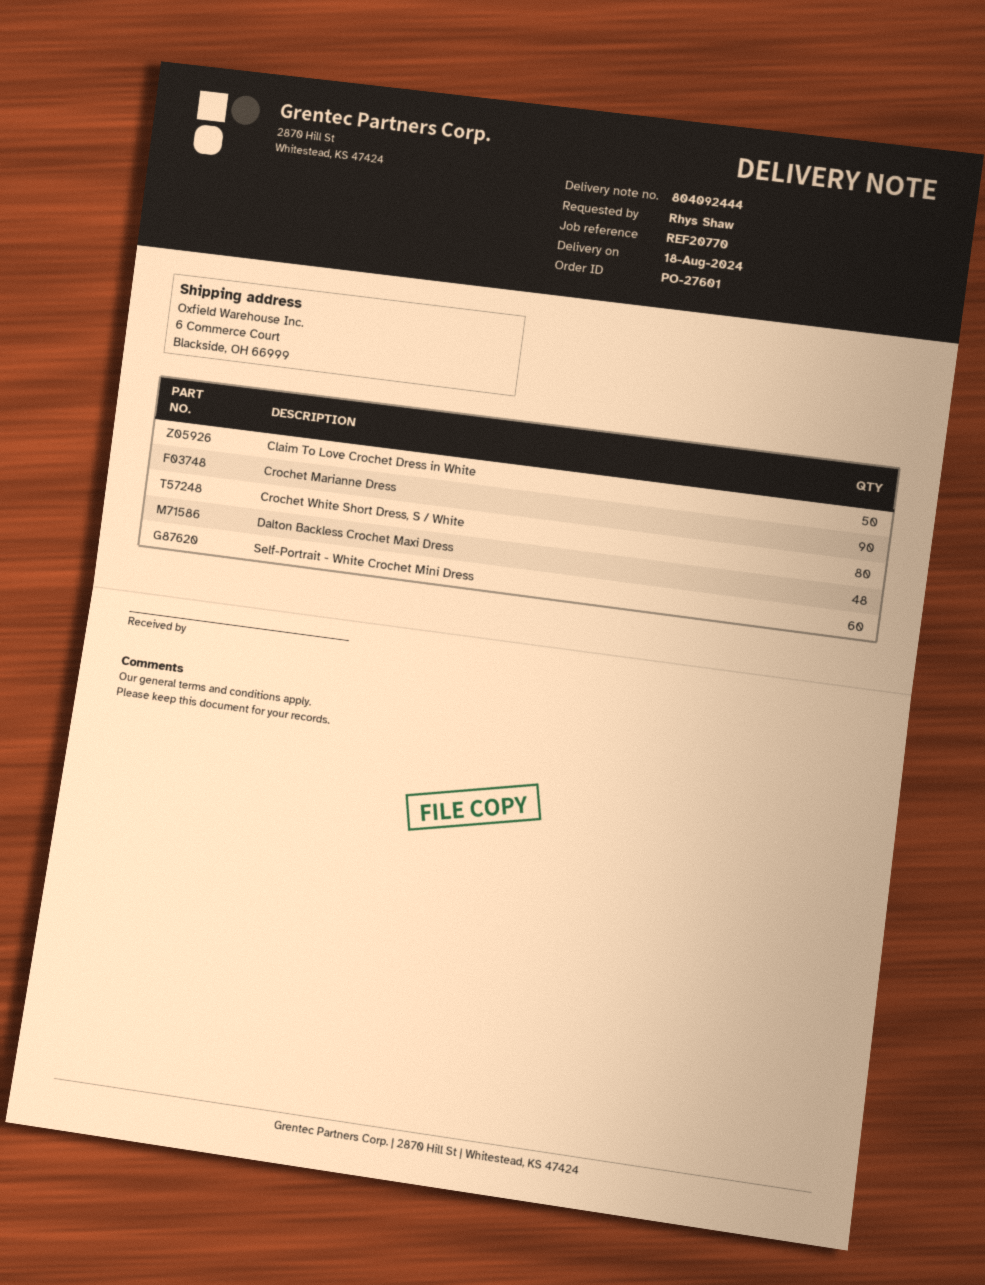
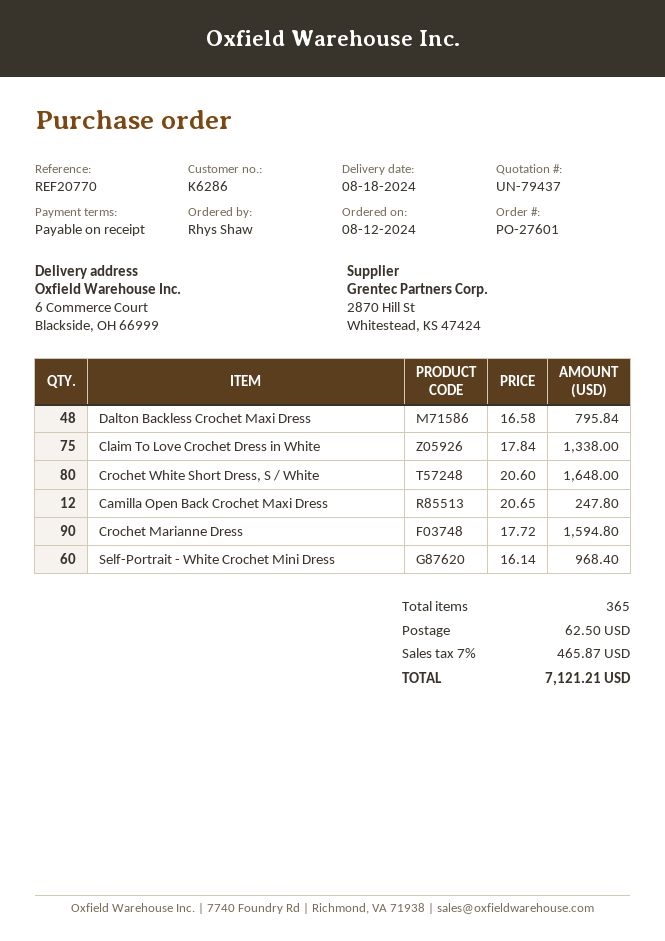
Claim To Love Crochet Dress in White: 50 -> 75
Camilla Open Back Crochet Maxi Dress: none -> 12

